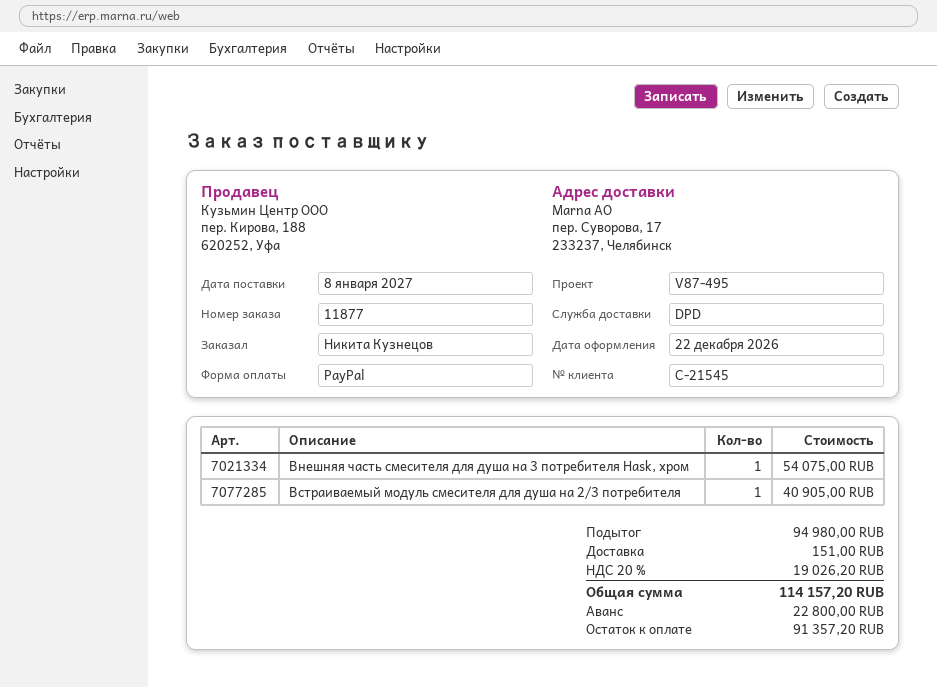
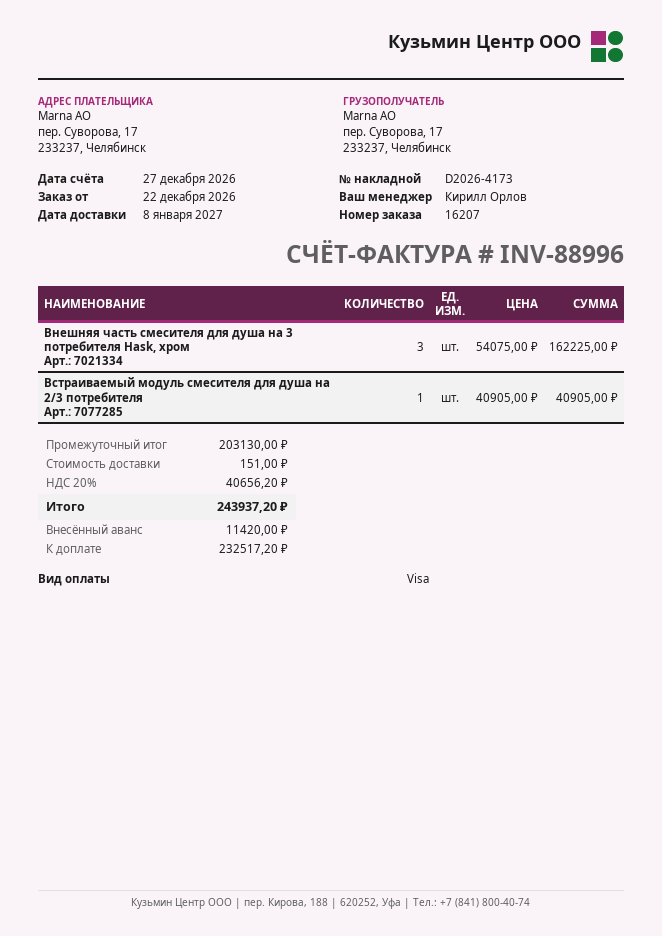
order number: 11877 -> 16207
payment method: PayPal -> Visa
Внешняя часть смесителя для душа на 3 потребителя Hask, хром: 1 for 54075.00 -> 3 for 162225.00
subtotal: 94980.00 -> 203130.00
tax: 20% = 19026.20 -> 20% = 40656.20
total: 114157.20 -> 243937.20
deposit: 22800.00 -> 11420.00
balance: 91357.20 -> 232517.20

